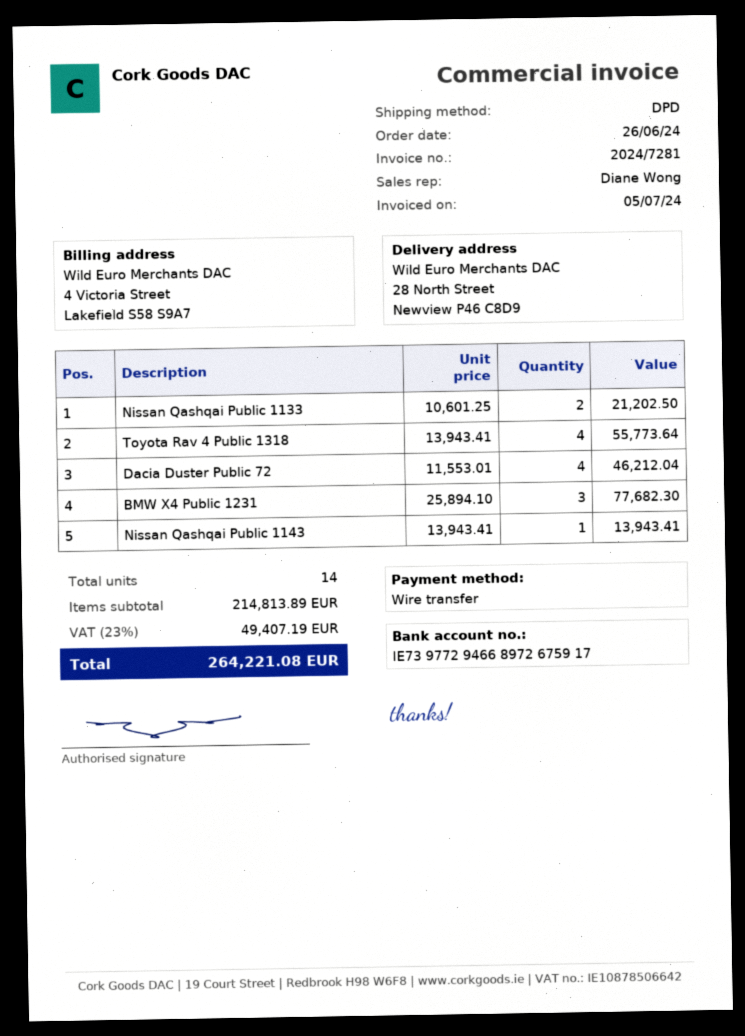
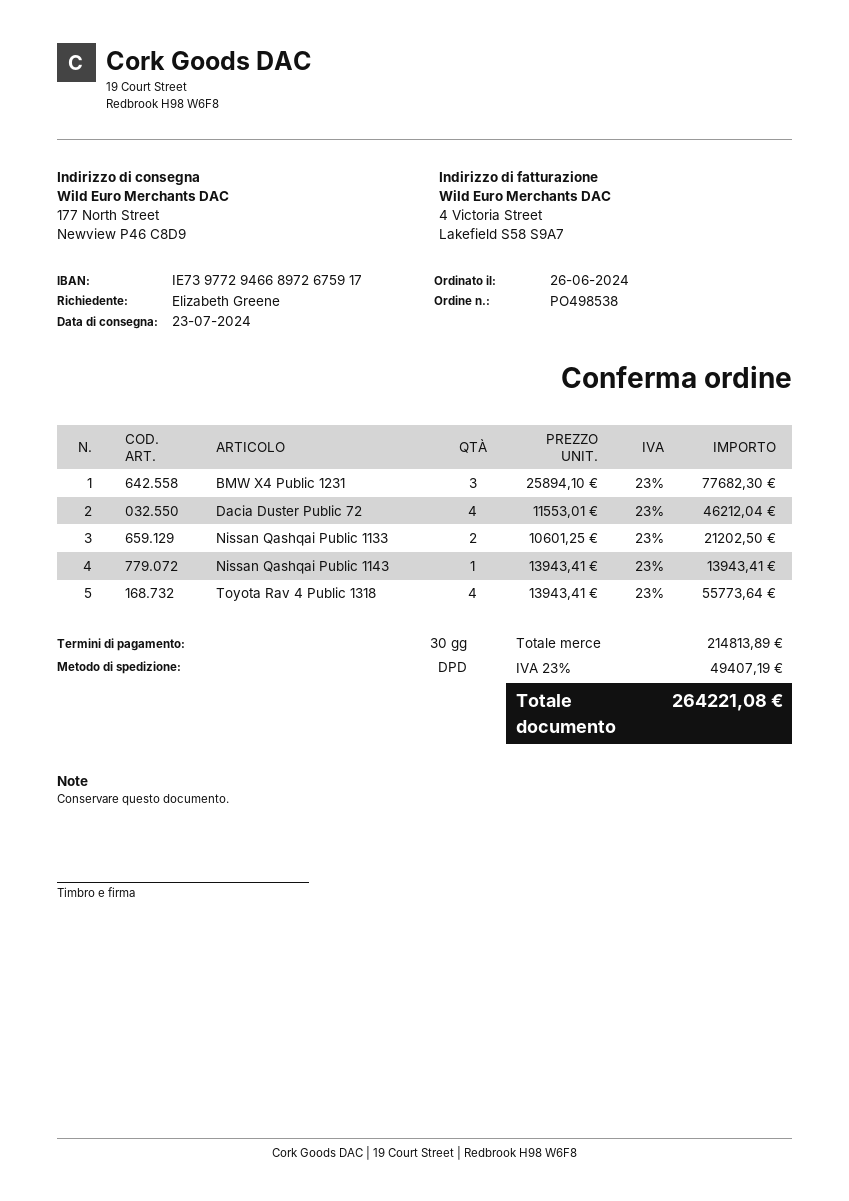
ship to: 28 North Street, Newview P46 C8D9 -> 177 North Street, Newview P46 C8D9

